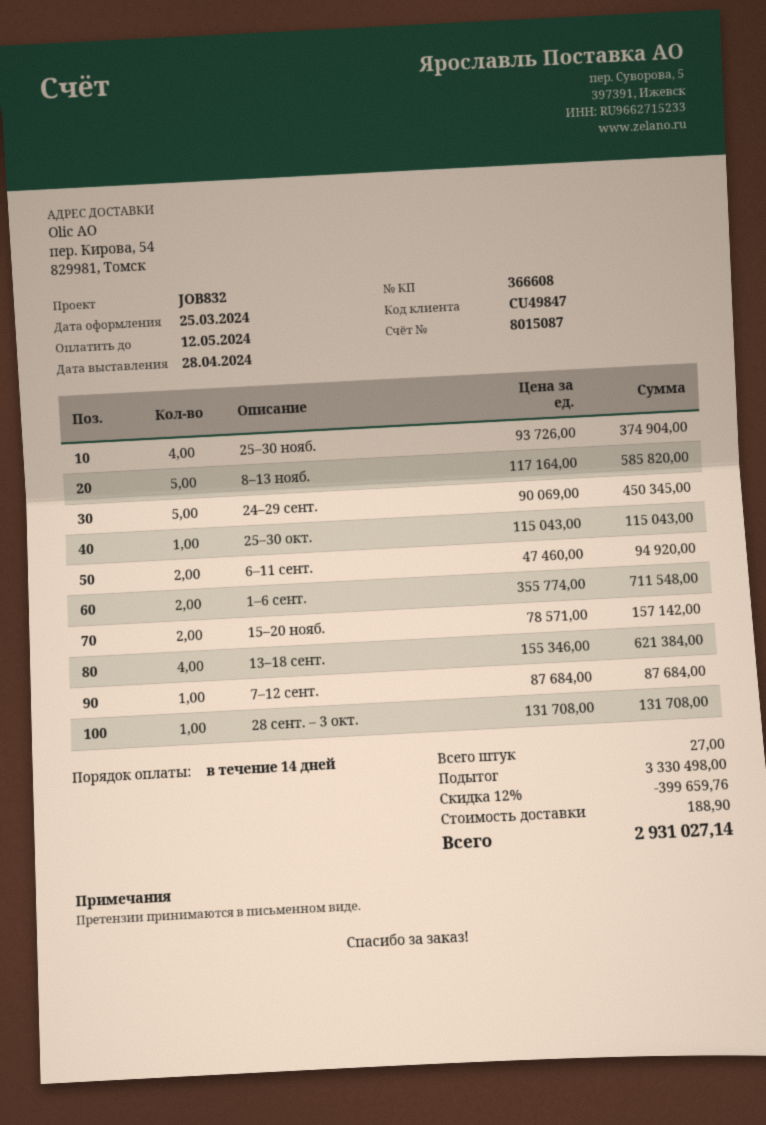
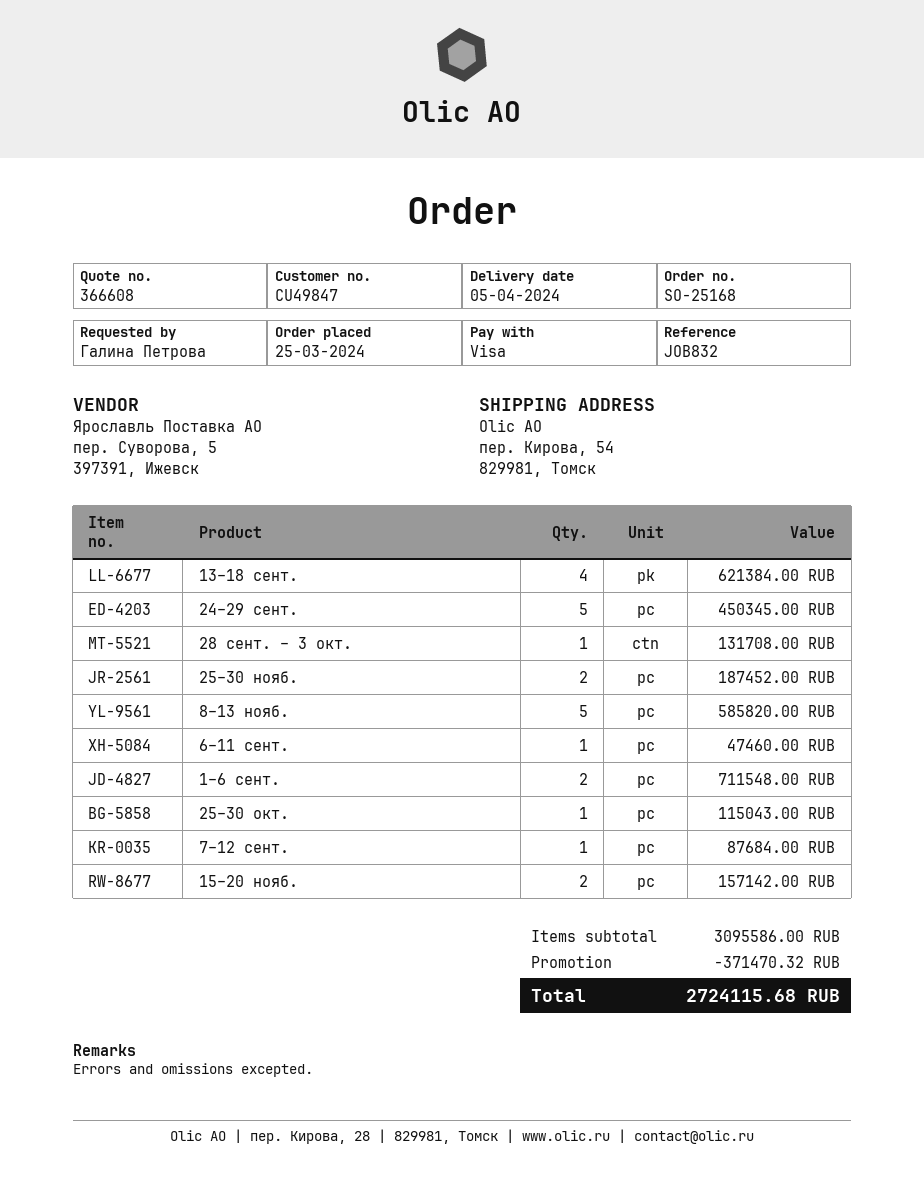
25–30 нояб.: 4 for 374904.00 -> 2 for 187452.00
6–11 сент.: 2 for 94920.00 -> 1 for 47460.00
subtotal: 3330498.00 -> 3095586.00
discount: 399659.76 -> 371470.32
shipping: 188.90 -> none
total: 2931027.14 -> 2724115.68

